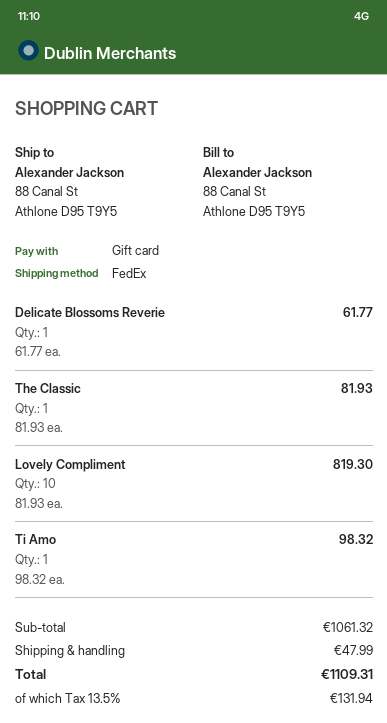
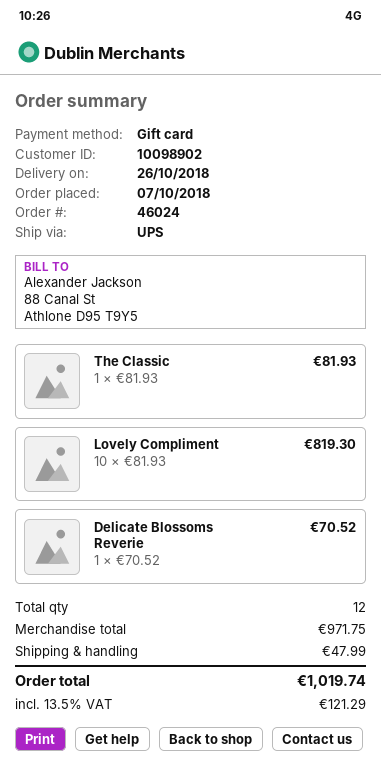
shipping method: FedEx -> UPS
Delicate Blossoms Reverie: 1 x 61.77 = 61.77 -> 1 x 70.52 = 70.52
Ti Amo: 1 x 98.32 = 98.32 -> none
subtotal: 1061.32 -> 971.75
tax: 13.5% = 131.94 -> 13.5% = 121.29
total: 1109.31 -> 1019.74

